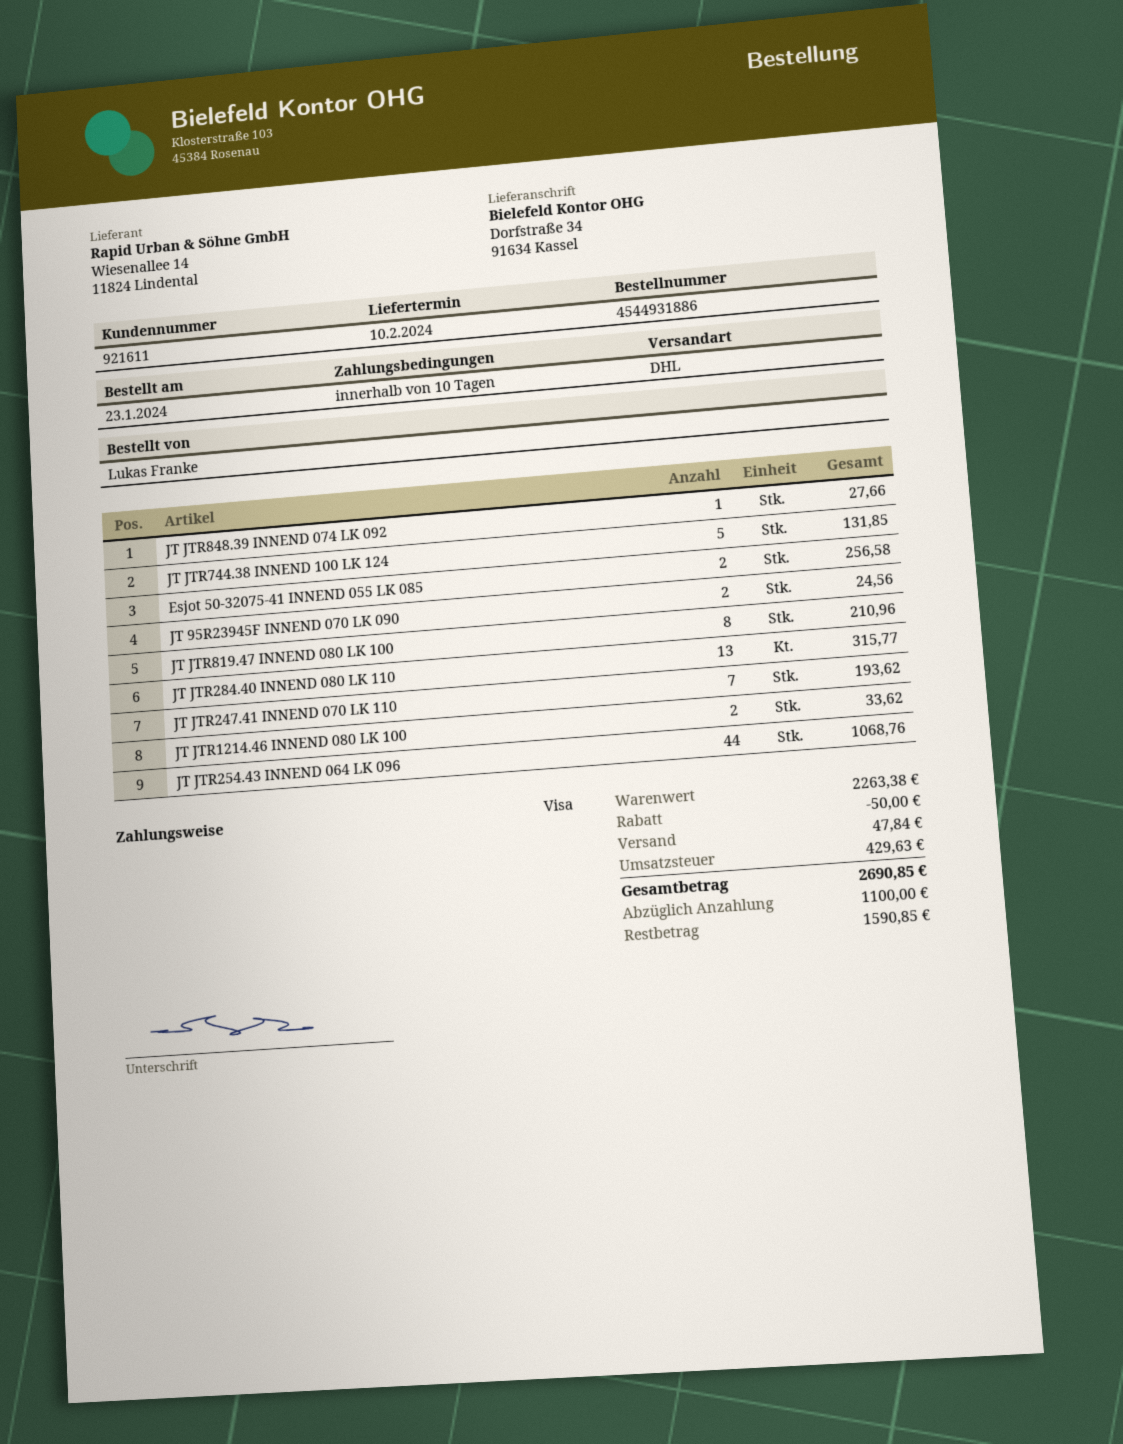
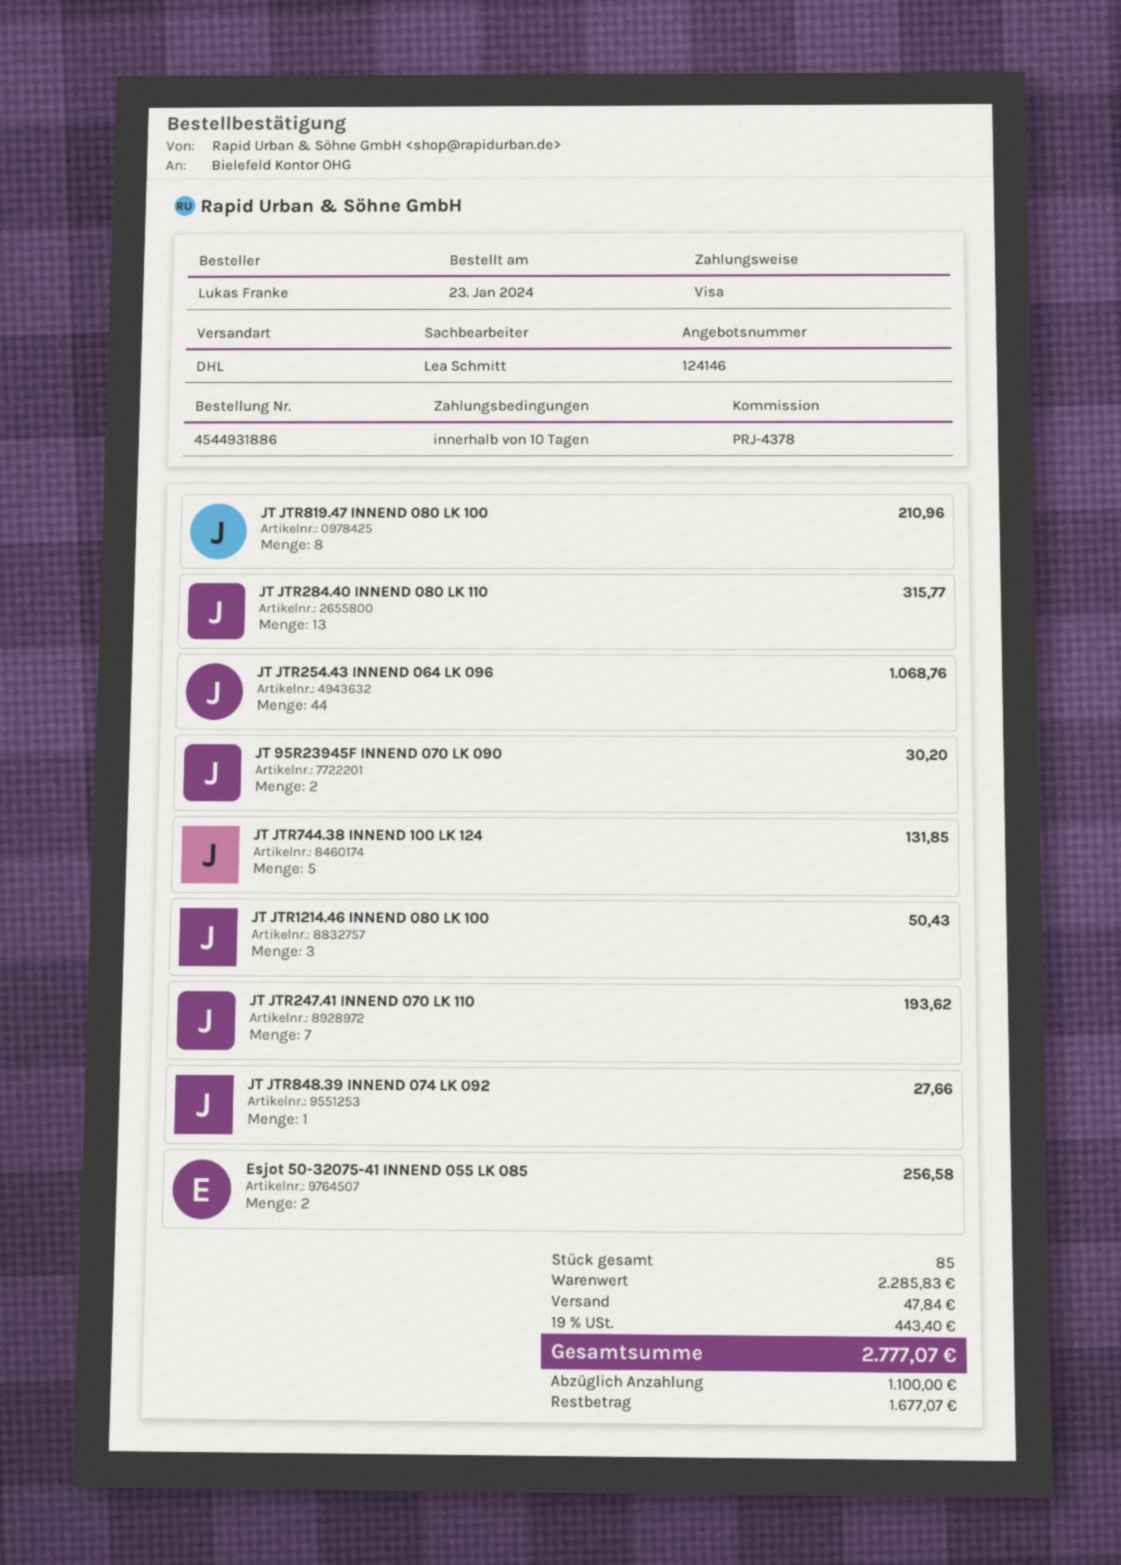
JT 95R23945F INNEND 070 LK 090: 2 for 24.56 -> 2 for 30.20
JT JTR1214.46 INNEND 080 LK 100: 2 for 33.62 -> 3 for 50.43
subtotal: 2263.38 -> 2285.83
discount: 50.00 -> none
tax: 429.63 -> 443.40
total: 2690.85 -> 2777.07
balance: 1590.85 -> 1677.07

